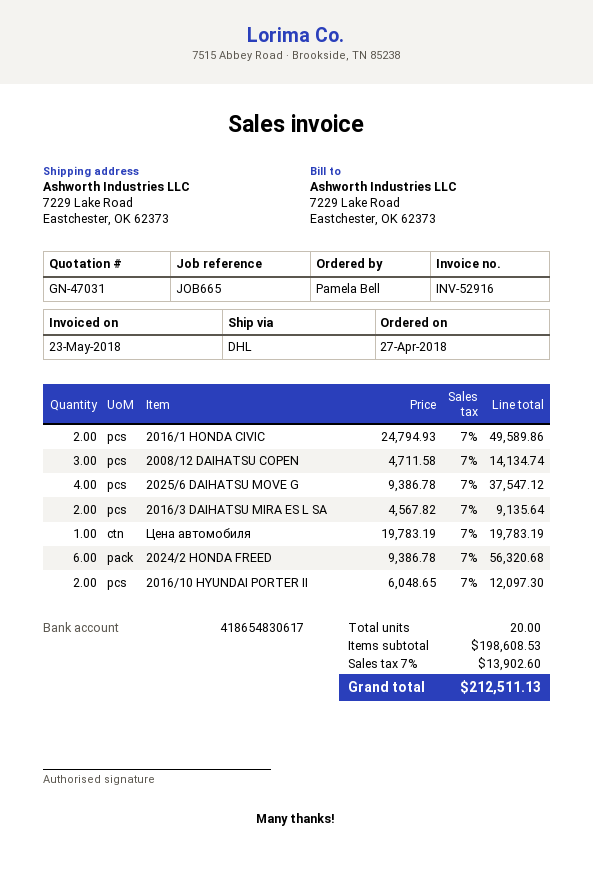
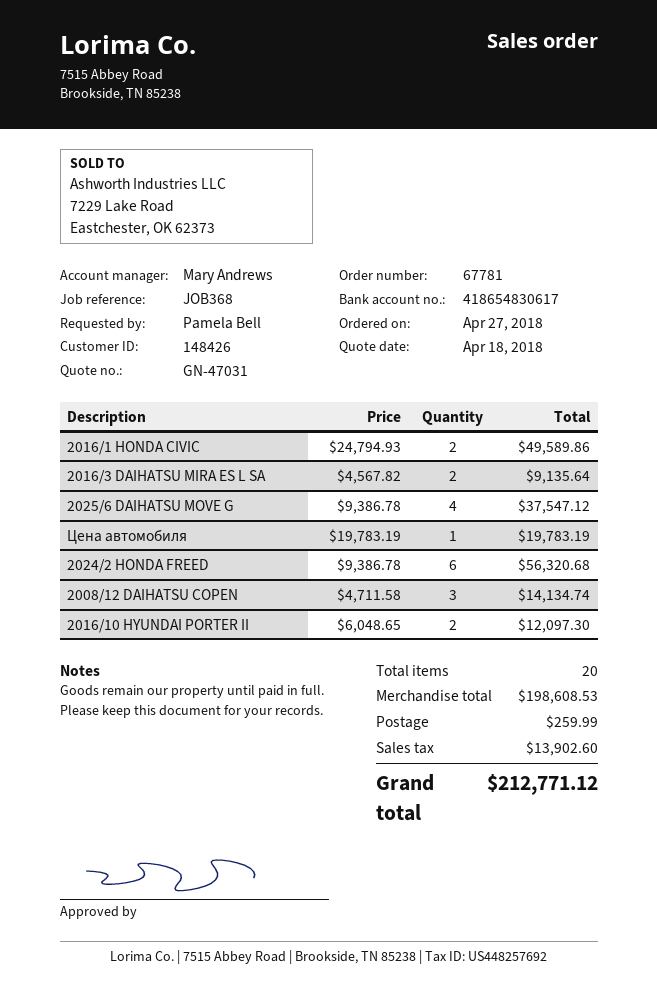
reference: JOB665 -> JOB368
shipping: none -> 259.99
total: 212511.13 -> 212771.12

